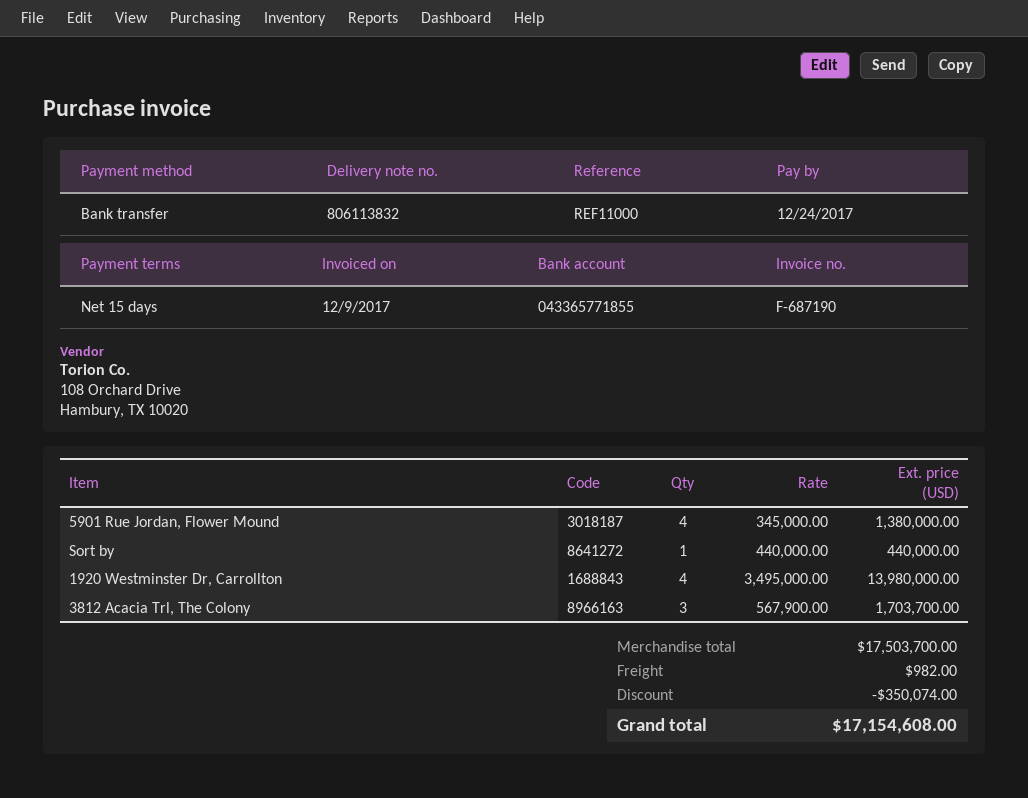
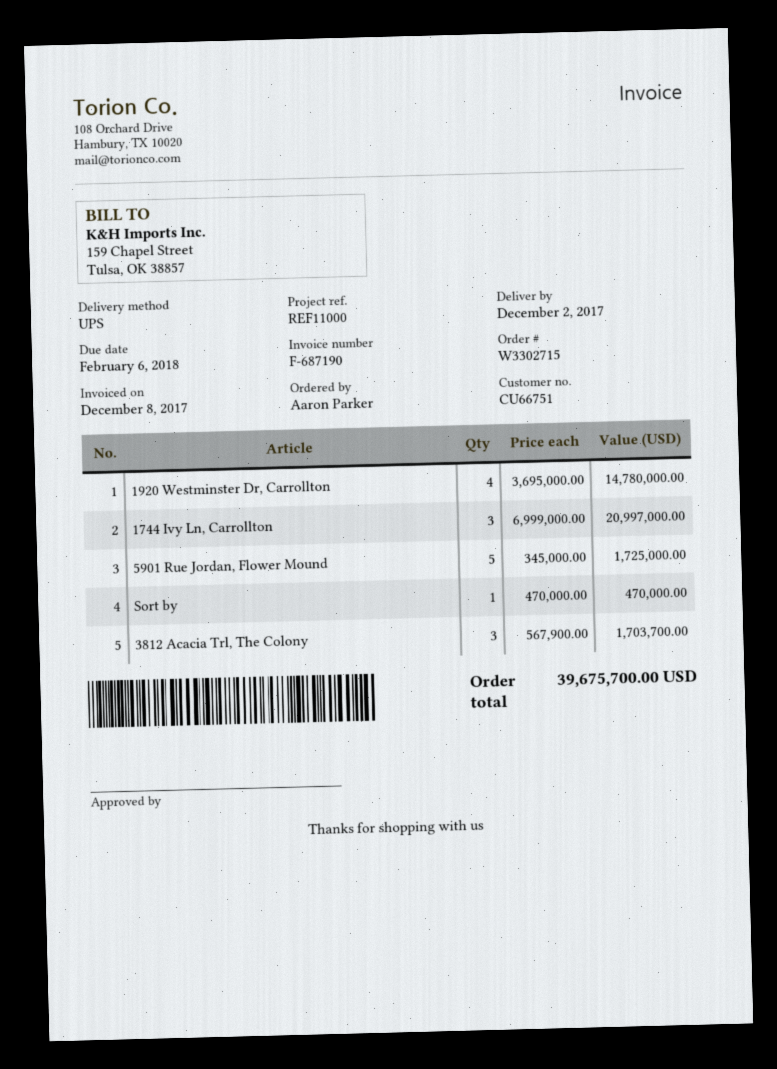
invoice date: 2017-12-09 -> 2017-12-08
due date: 2017-12-24 -> 2018-02-06
5901 Rue Jordan, Flower Mound: 4 x 345000.00 = 1380000.00 -> 5 x 345000.00 = 1725000.00
Sort by: 1 x 440000.00 = 440000.00 -> 1 x 470000.00 = 470000.00
1920 Westminster Dr, Carrollton: 4 x 3495000.00 = 13980000.00 -> 4 x 3695000.00 = 14780000.00
1744 Ivy Ln, Carrollton: none -> 3 x 6999000.00 = 20997000.00
discount: 350074.00 -> none
shipping: 982.00 -> none
total: 17154608.00 -> 39675700.00

